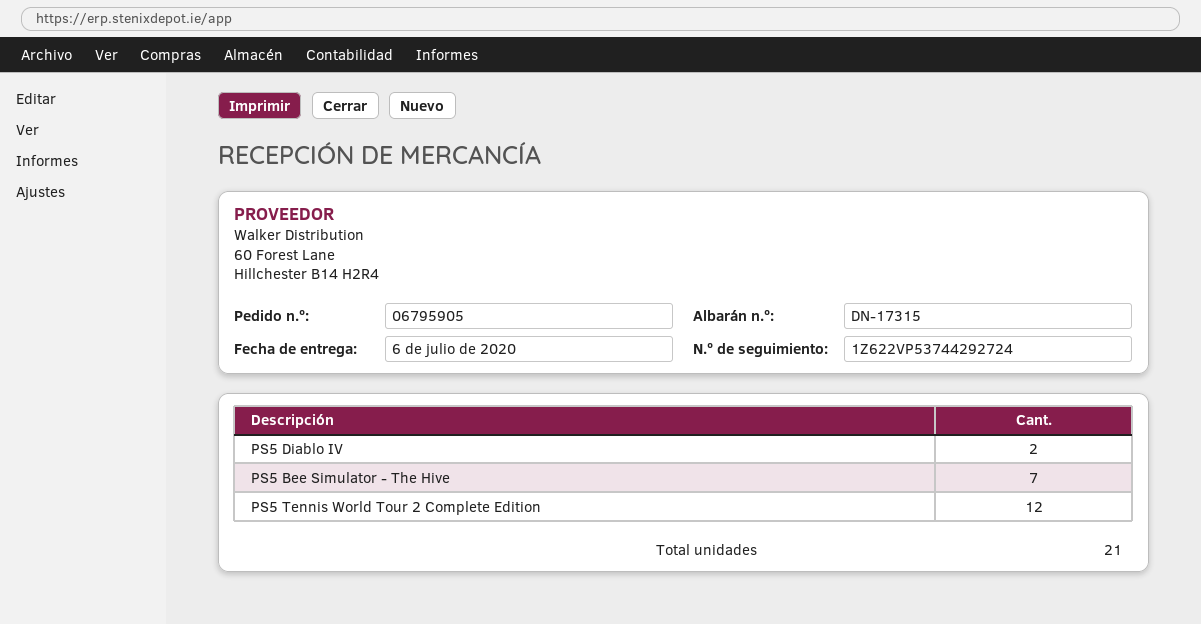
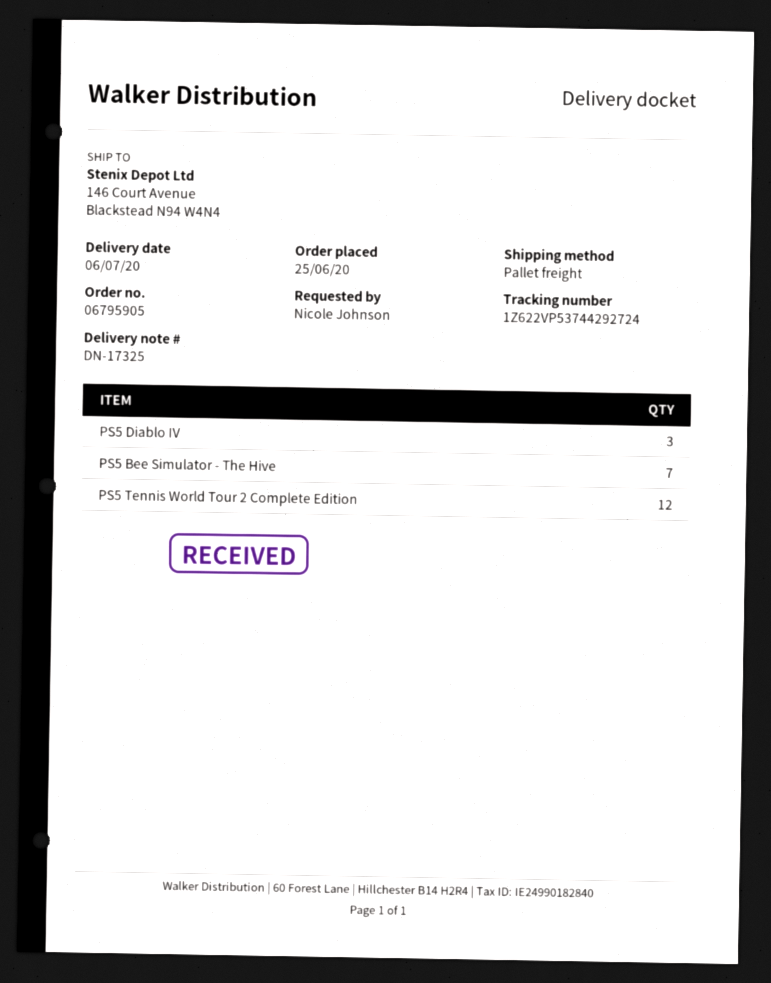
delivery note number: DN-17315 -> DN-17325
PS5 Diablo IV: 2 -> 3

